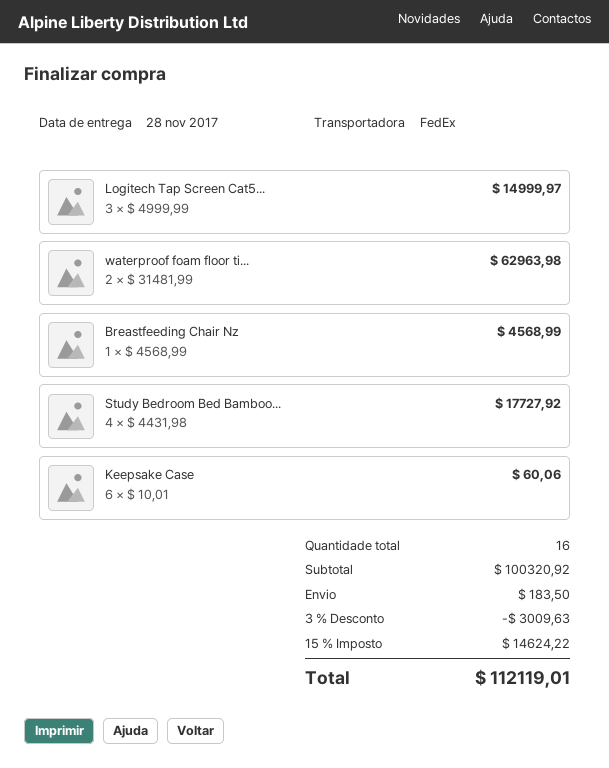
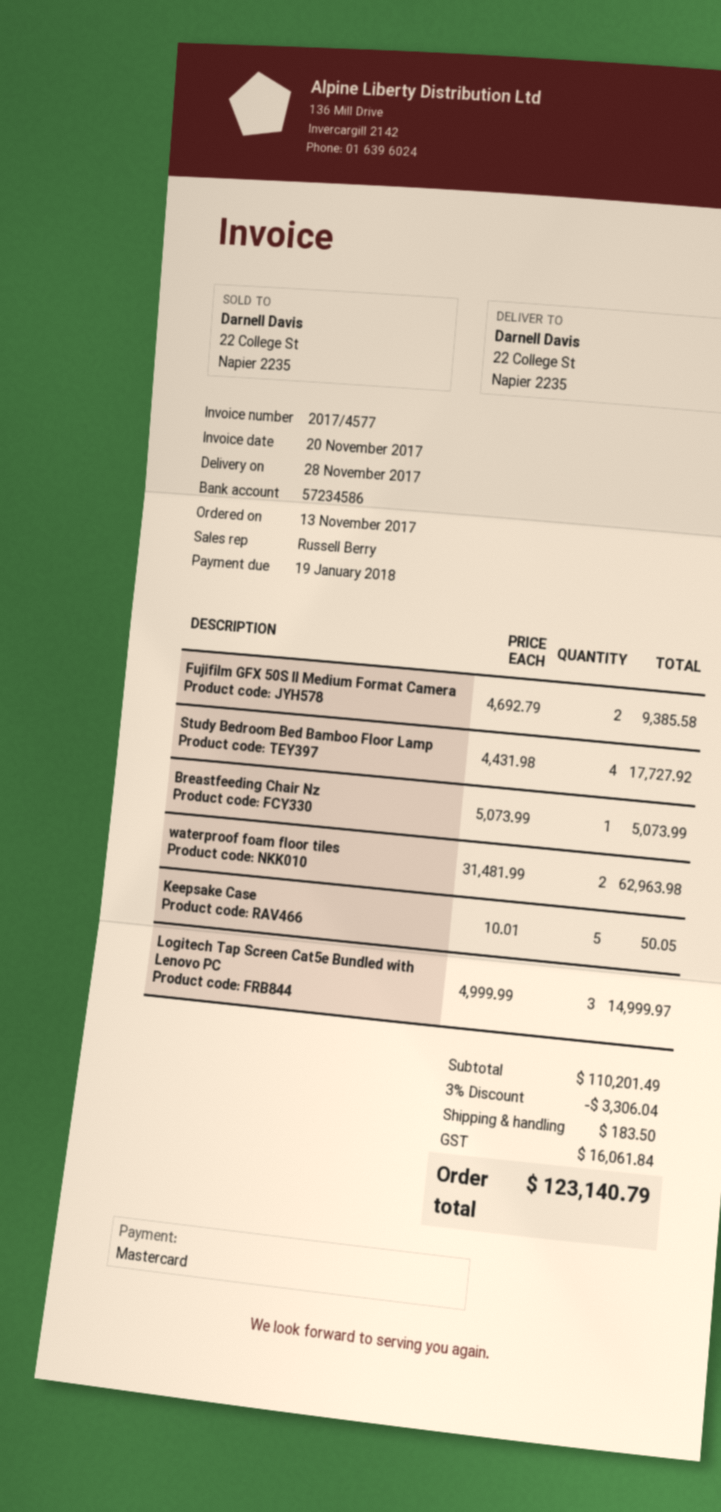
Breastfeeding Chair Nz: 1 x 4568.99 = 4568.99 -> 1 x 5073.99 = 5073.99
Keepsake Case: 6 x 10.01 = 60.06 -> 5 x 10.01 = 50.05
Fujifilm GFX 50S II Medium Format Camera: none -> 2 x 4692.79 = 9385.58
subtotal: 100320.92 -> 110201.49
discount: 3% = 3009.63 -> 3% = 3306.04
tax: 14624.22 -> 16061.84
total: 112119.01 -> 123140.79

